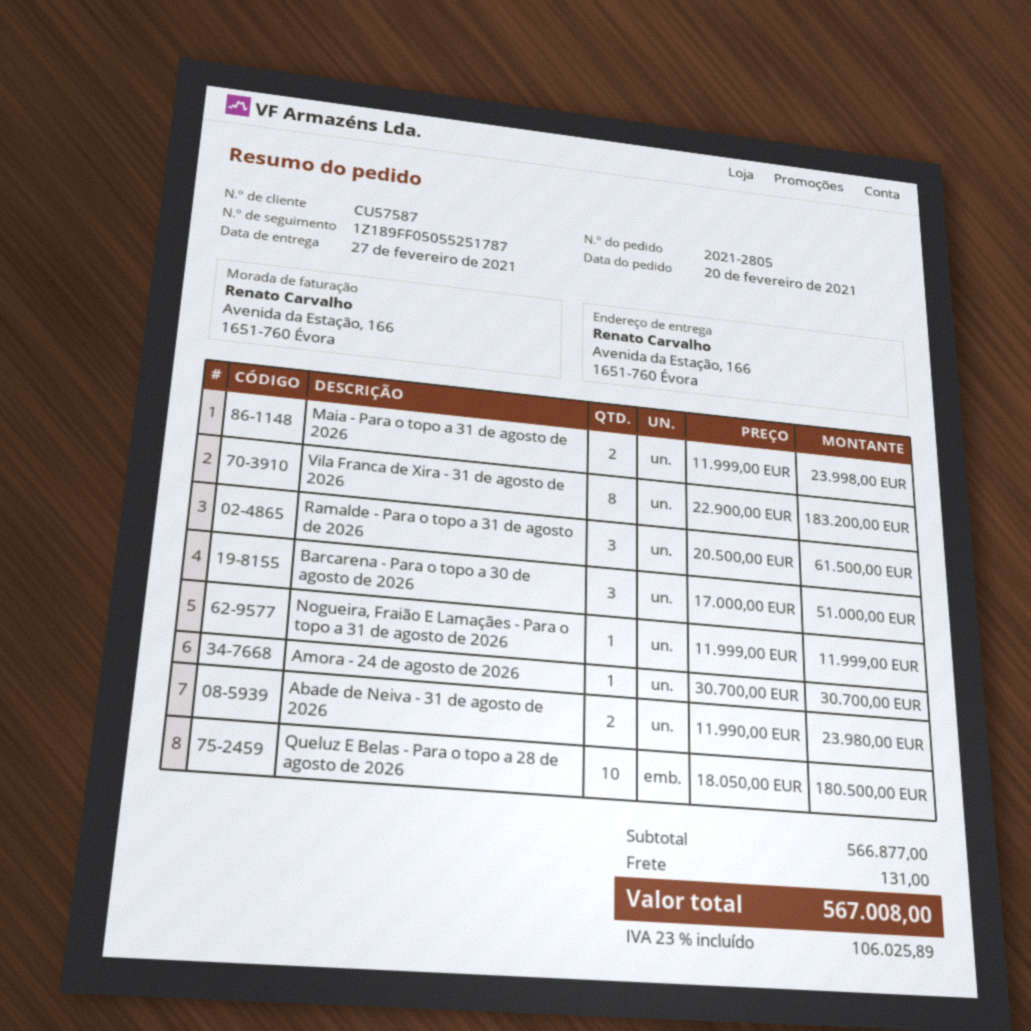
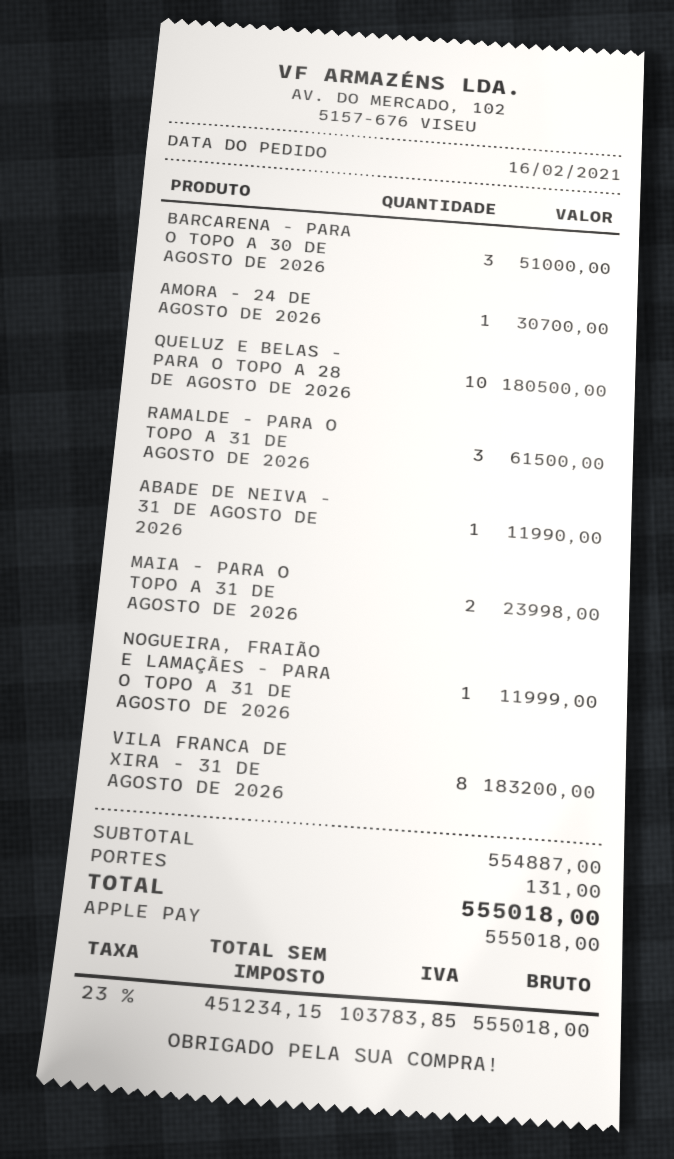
order date: 2021-02-20 -> 2021-02-16
Abade de Neiva - 31 de agosto de 2026: 2 for 23980.00 -> 1 for 11990.00
subtotal: 566877.00 -> 554887.00
tax: 23% = 106025.89 -> 23% = 103783.85
total: 567008.00 -> 555018.00

